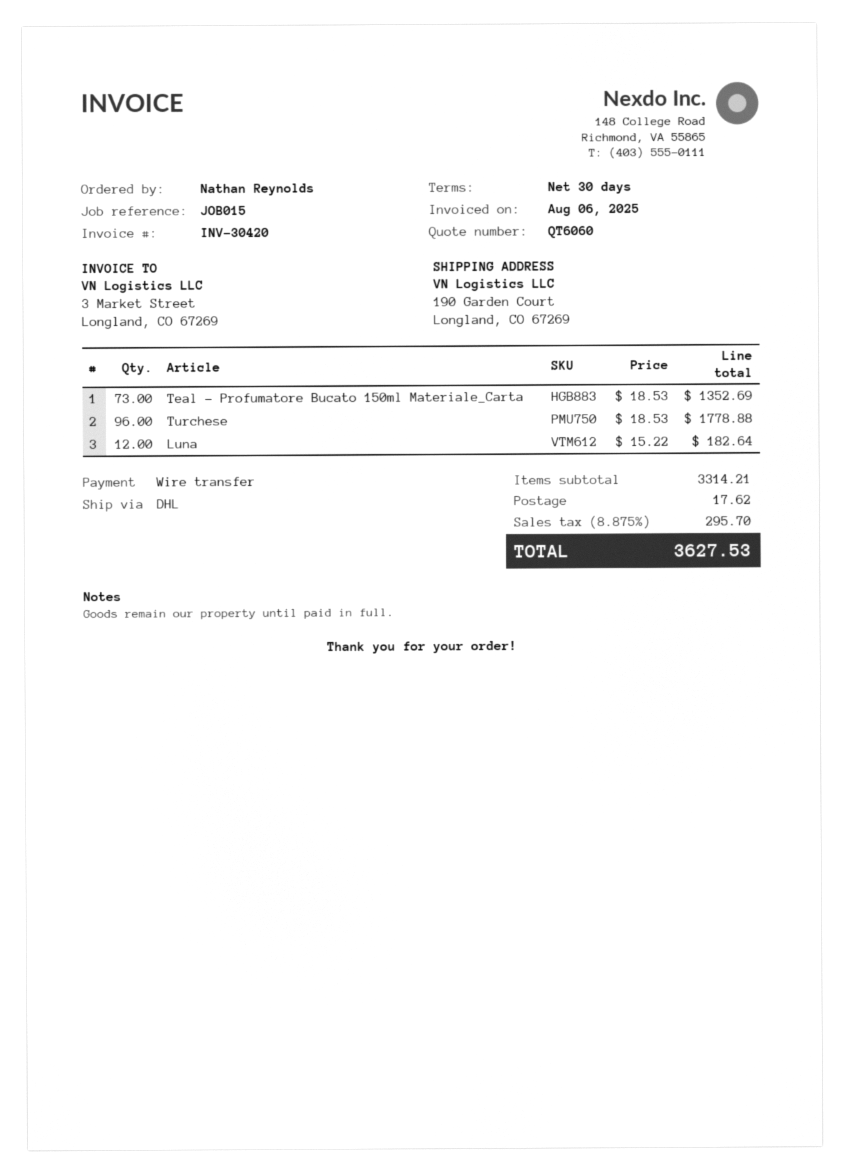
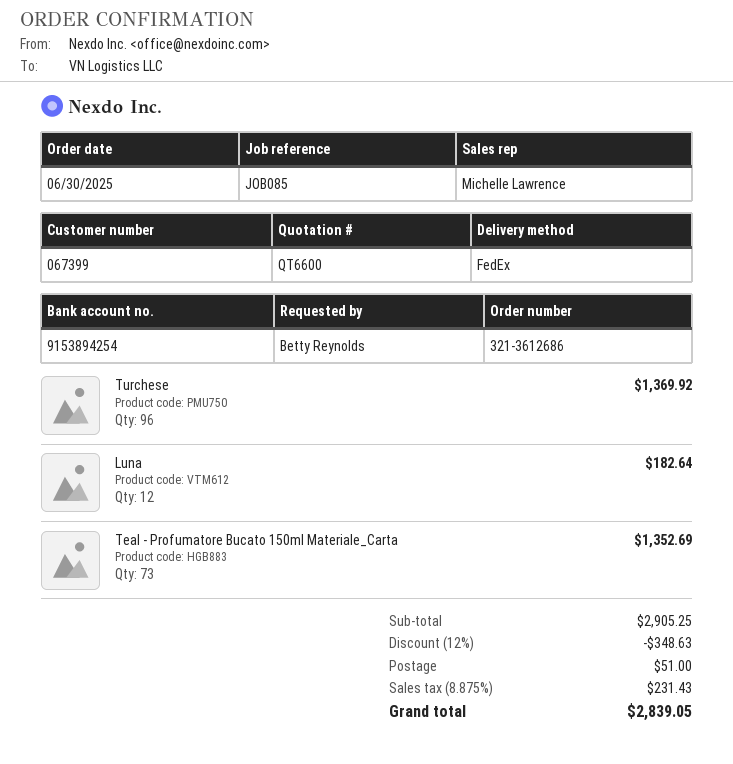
quote number: QT6060 -> QT6600
reference: JOB015 -> JOB085
ordered by: Nathan Reynolds -> Betty Reynolds
shipping method: DHL -> FedEx
Turchese: 96 for 1778.88 -> 96 for 1369.92
subtotal: 3314.21 -> 2905.25
discount: none -> 12% = 348.63
shipping: 17.62 -> 51.00
tax: 8.875% = 295.70 -> 8.875% = 231.43
total: 3627.53 -> 2839.05

